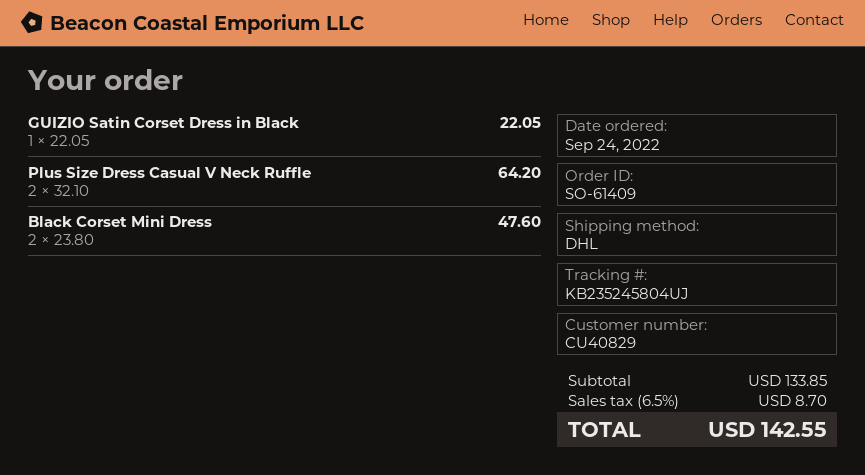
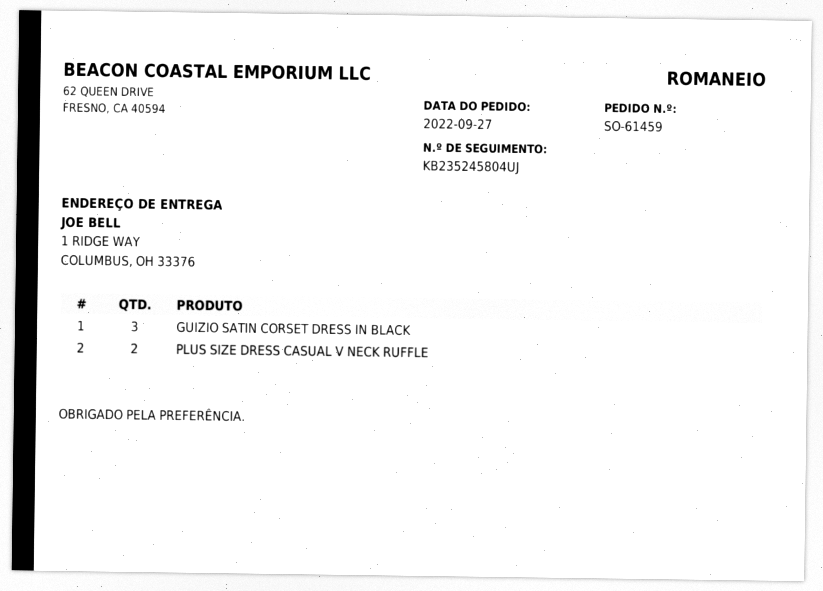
order number: SO-61409 -> SO-61459
order date: 2022-09-24 -> 2022-09-27
GUIZIO Satin Corset Dress in Black: 1 -> 3
Black Corset Mini Dress: 2 -> none

